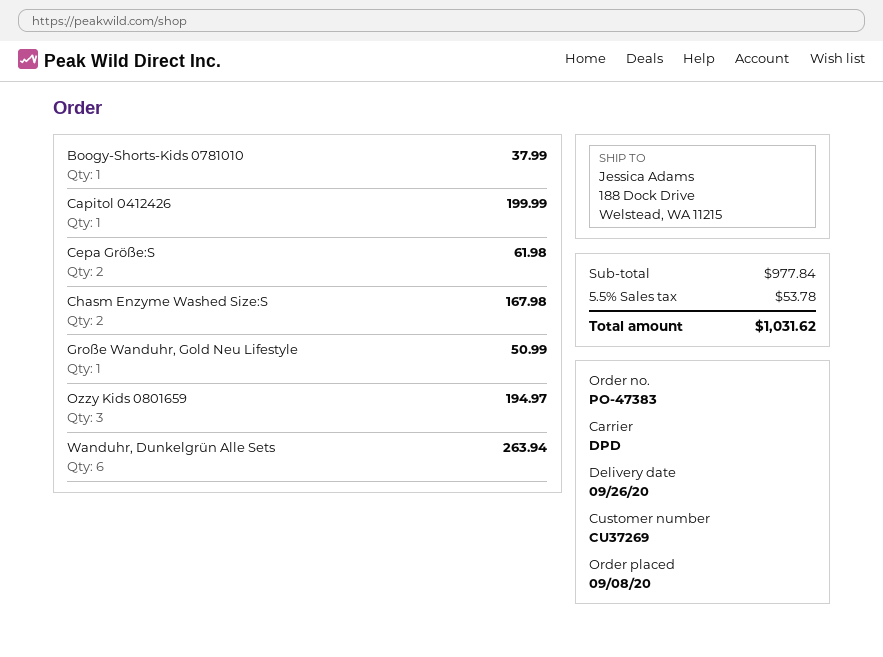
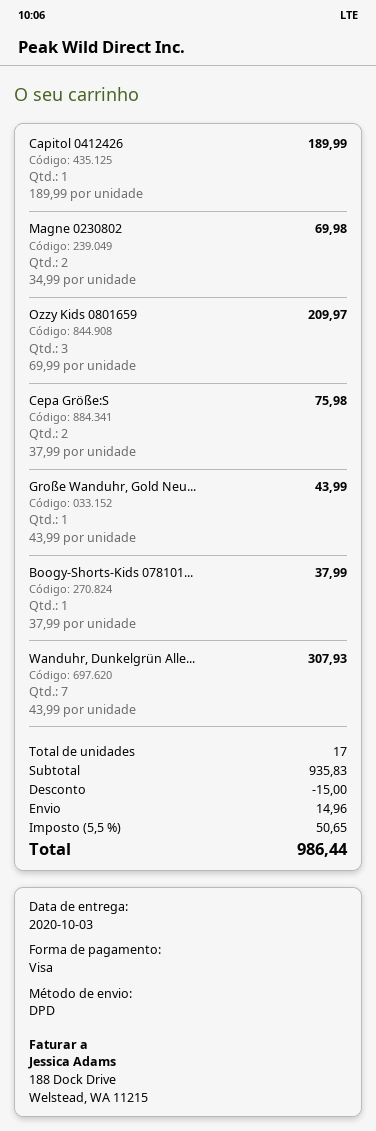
delivery date: 2020-09-26 -> 2020-10-03
Capitol 0412426: 1 for 199.99 -> 1 for 189.99
Cepa Größe:S: 2 for 61.98 -> 2 for 75.98
Chasm Enzyme Washed Size:S: 2 for 167.98 -> none
Große Wanduhr, Gold Neu Lifestyle: 1 for 50.99 -> 1 for 43.99
Ozzy Kids 0801659: 3 for 194.97 -> 3 for 209.97
Wanduhr, Dunkelgrün Alle Sets: 6 for 263.94 -> 7 for 307.93
Magne 0230802: none -> 2 for 69.98
subtotal: 977.84 -> 935.83
discount: none -> 15.00
shipping: none -> 14.96
tax: 5.5% = 53.78 -> 5.5% = 50.65
total: 1031.62 -> 986.44

